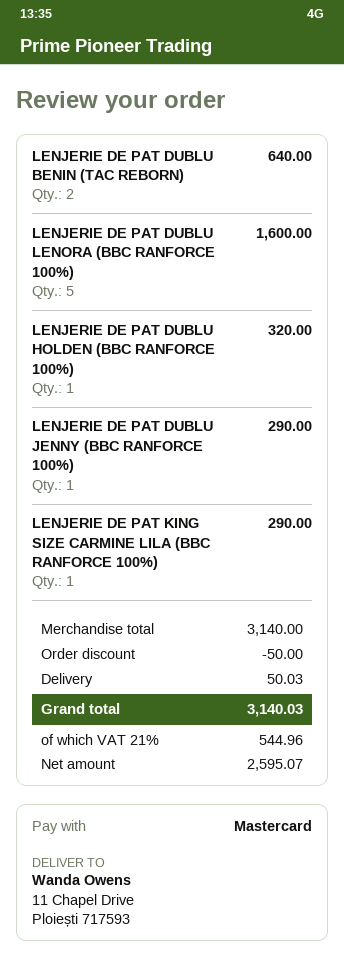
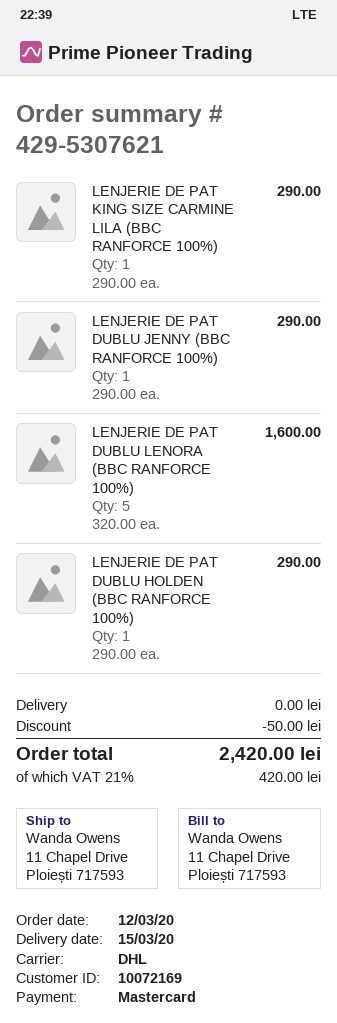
LENJERIE DE PAT DUBLU BENIN (TAC REBORN): 2 for 640.00 -> none
LENJERIE DE PAT DUBLU HOLDEN (BBC RANFORCE 100%): 1 for 320.00 -> 1 for 290.00
shipping: 50.03 -> 0.00
tax: 21% = 544.96 -> 21% = 420.00
total: 3140.03 -> 2420.00

